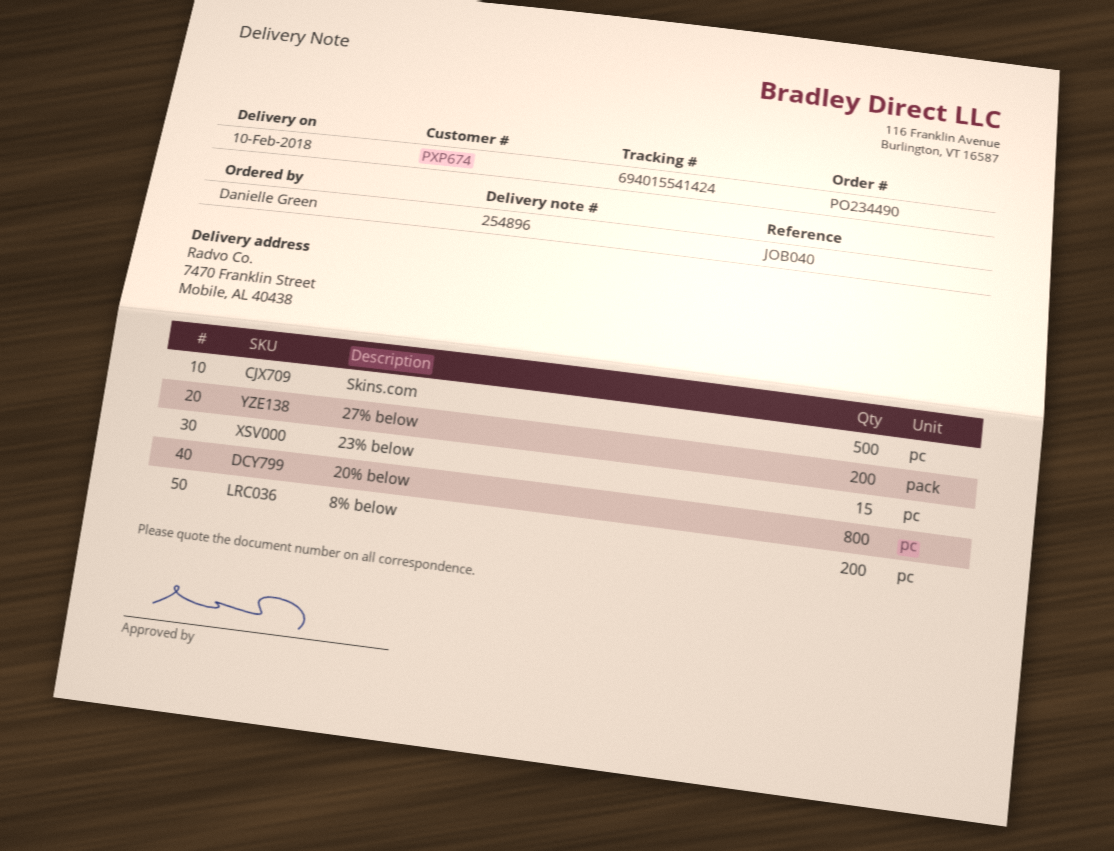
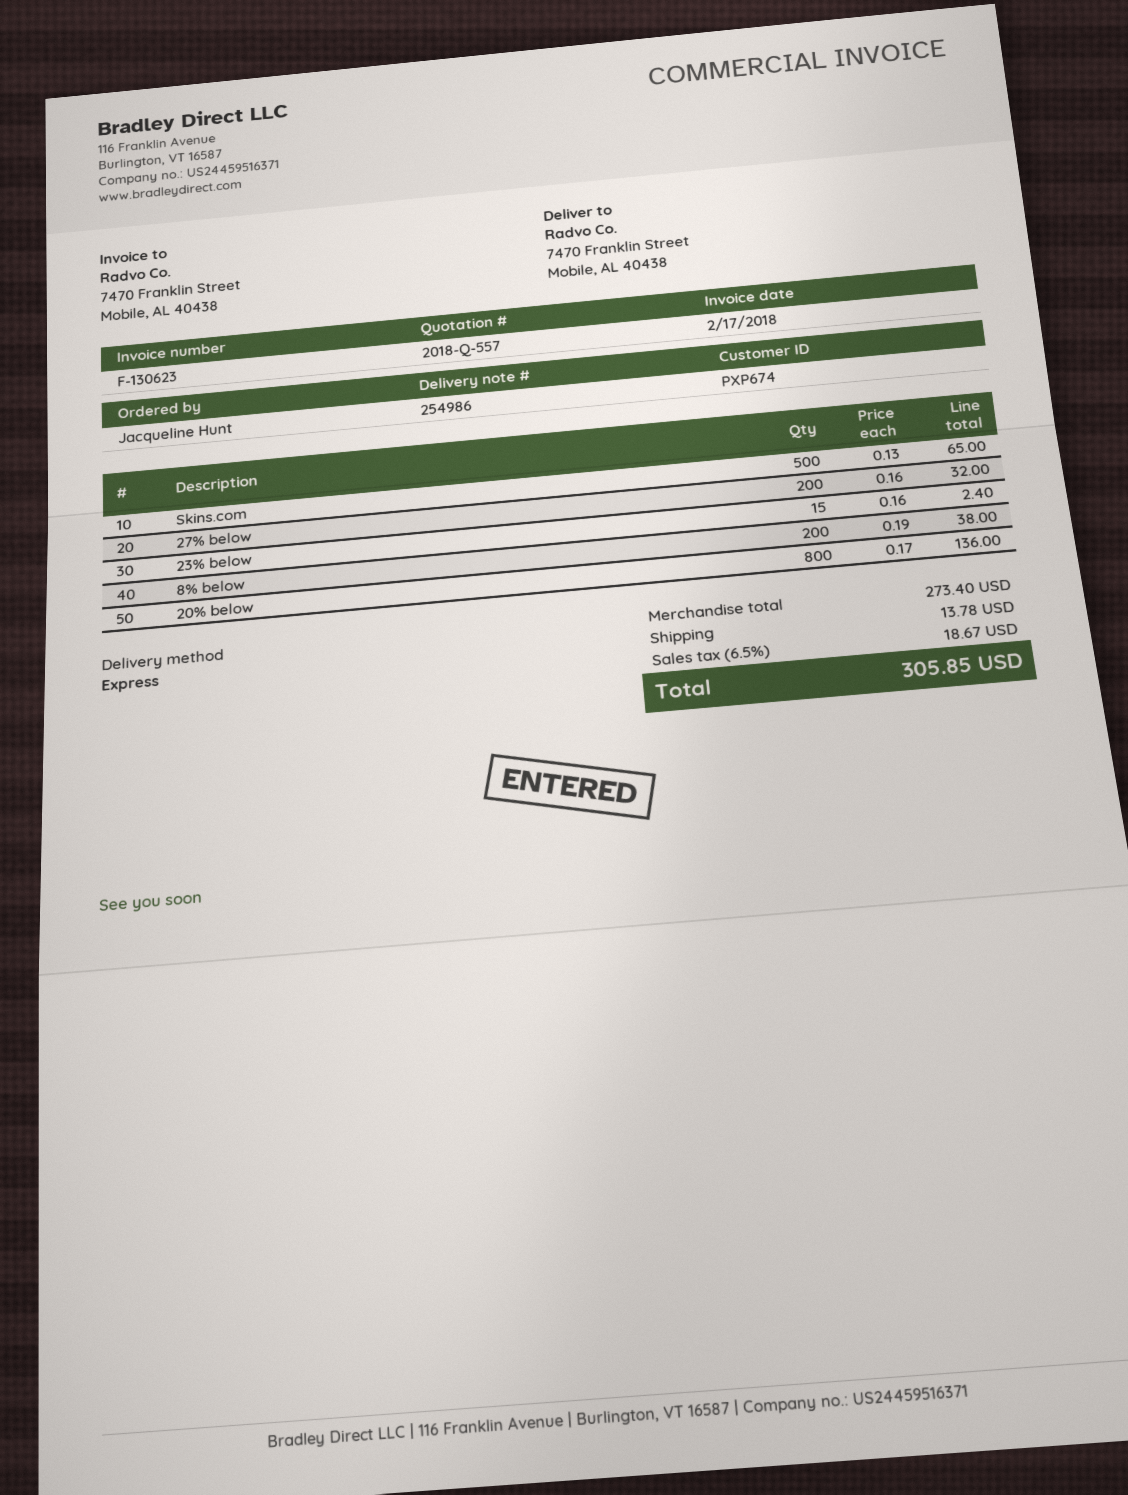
delivery note number: 254896 -> 254986
ordered by: Danielle Green -> Jacqueline Hunt

